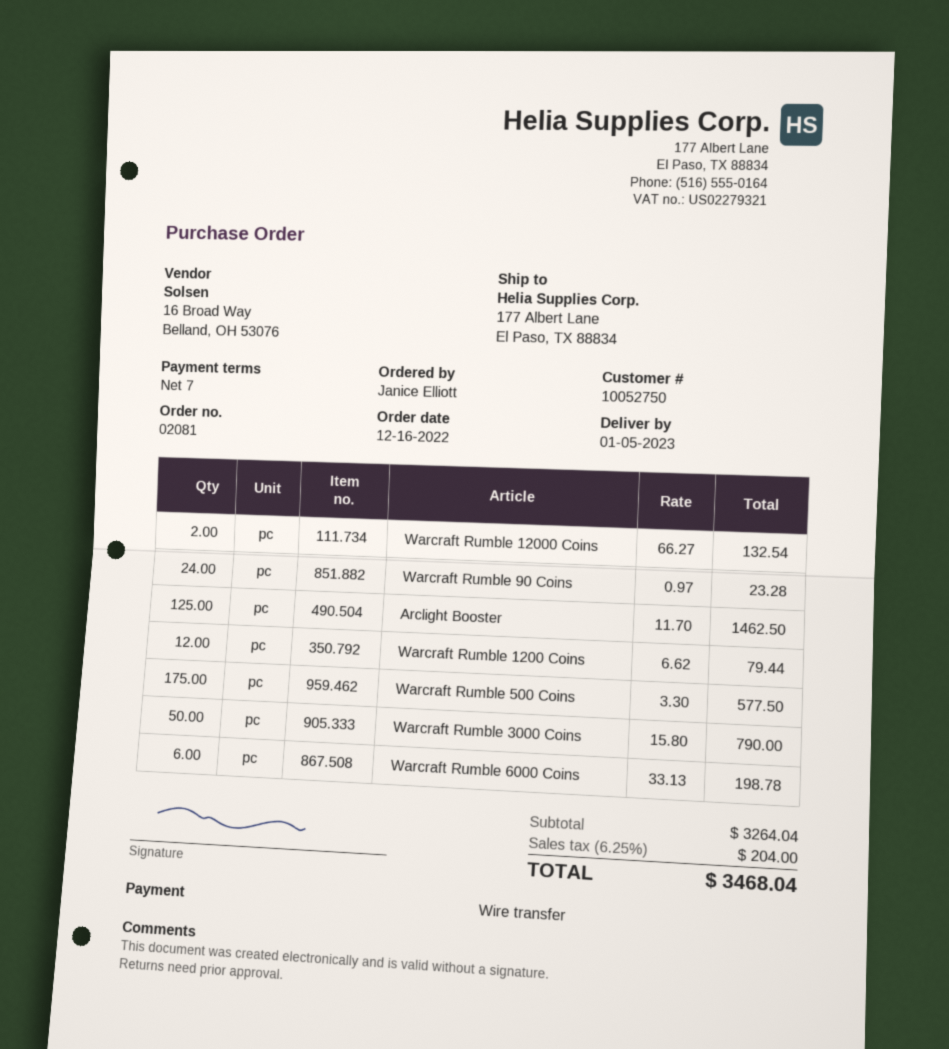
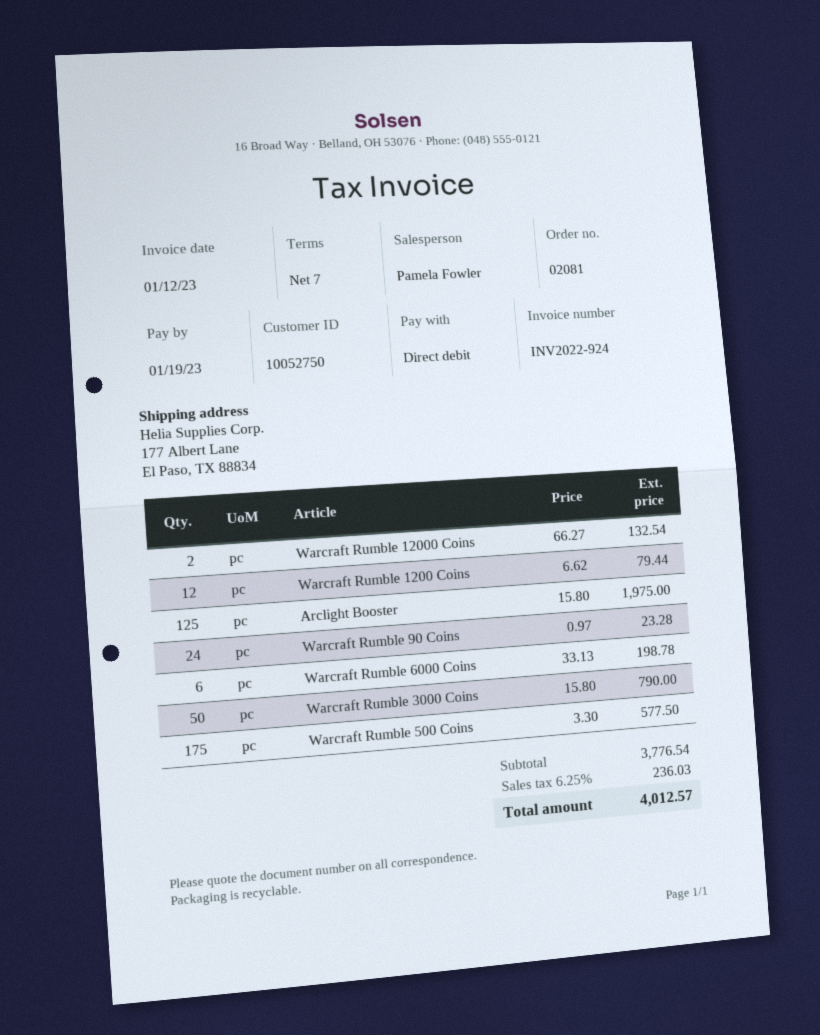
payment method: bank transfer -> direct debit
Arclight Booster: 125 x 11.70 = 1462.50 -> 125 x 15.80 = 1975.00
subtotal: 3264.04 -> 3776.54
tax: 6.25% = 204.00 -> 6.25% = 236.03
total: 3468.04 -> 4012.57

